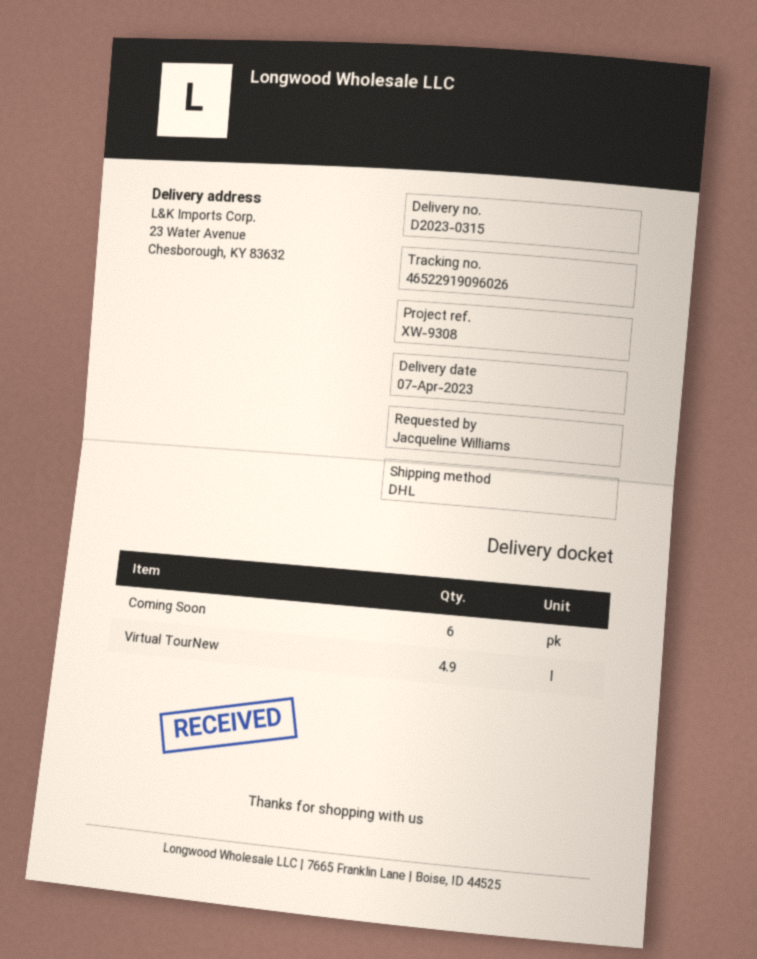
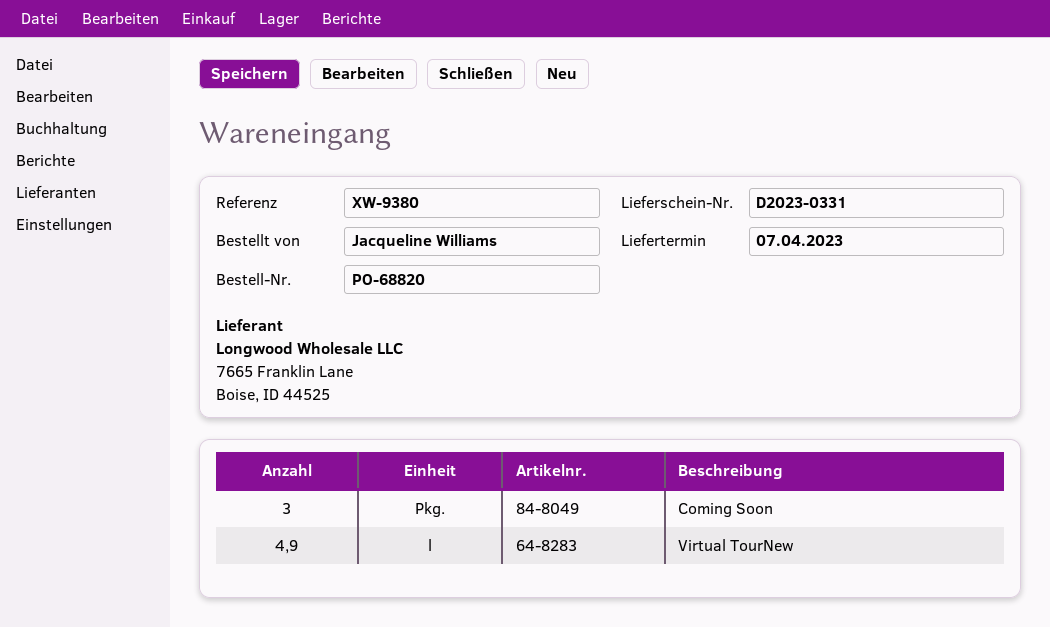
delivery note number: D2023-0315 -> D2023-0331
reference: XW-9308 -> XW-9380
Coming Soon: 6 -> 3

